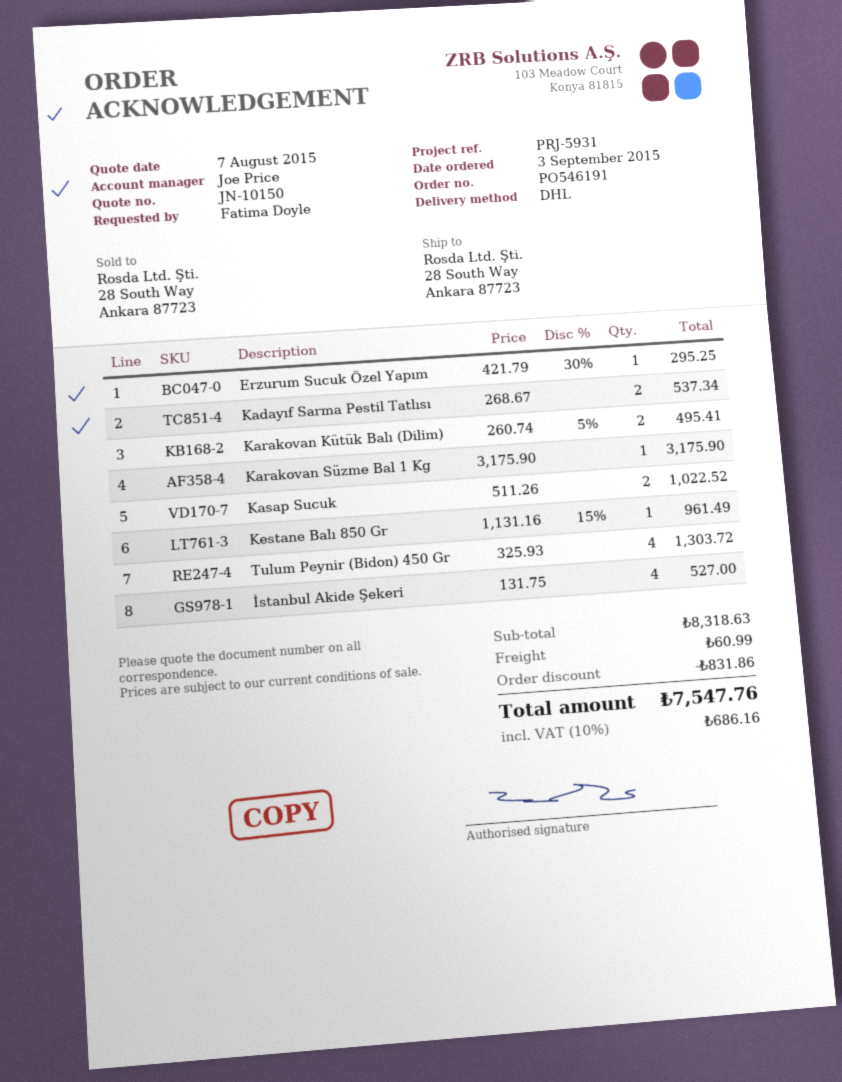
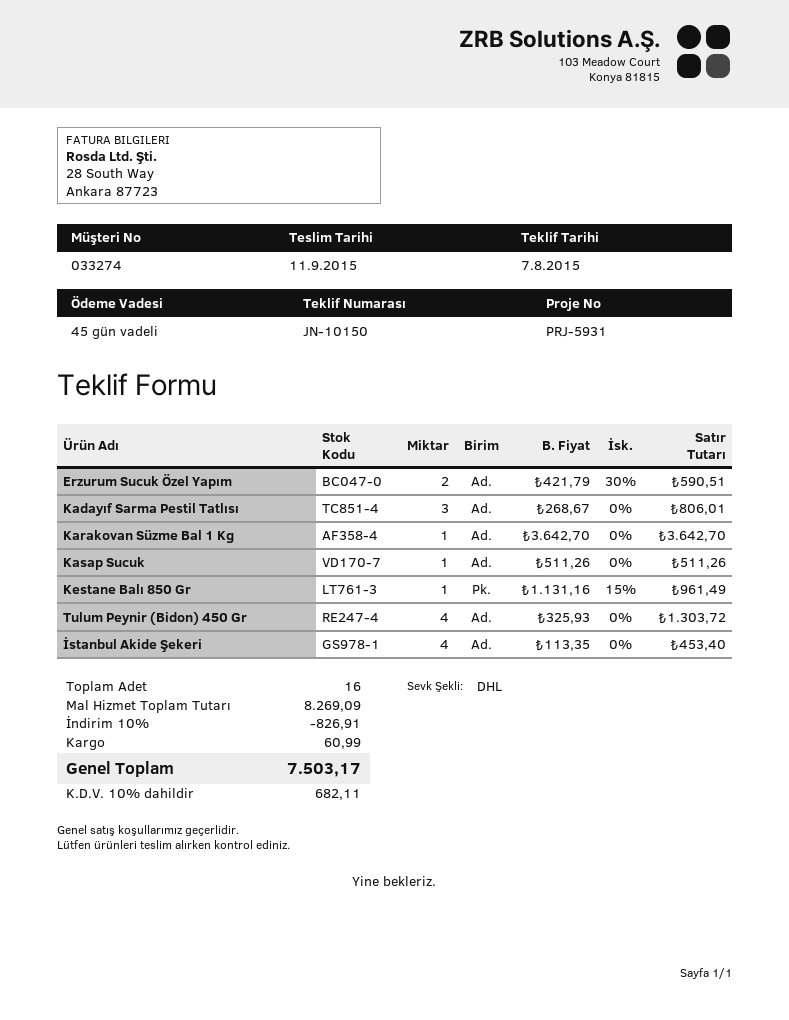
Erzurum Sucuk Özel Yapım: 1 x 421.79 - 30% = 295.25 -> 2 x 421.79 - 30% = 590.51
Kadayıf Sarma Pestil Tatlısı: 2 x 268.67 = 537.34 -> 3 x 268.67 = 806.01
Karakovan Kütük Balı (Dilim): 2 x 260.74 - 5% = 495.41 -> none
Karakovan Süzme Bal 1 Kg: 1 x 3175.90 = 3175.90 -> 1 x 3642.70 = 3642.70
Kasap Sucuk: 2 x 511.26 = 1022.52 -> 1 x 511.26 = 511.26
İstanbul Akide Şekeri: 4 x 131.75 = 527.00 -> 4 x 113.35 = 453.40
subtotal: 8318.63 -> 8269.09
discount: 831.86 -> 826.91
tax: 10% = 686.16 -> 10% = 682.11
total: 7547.76 -> 7503.17

